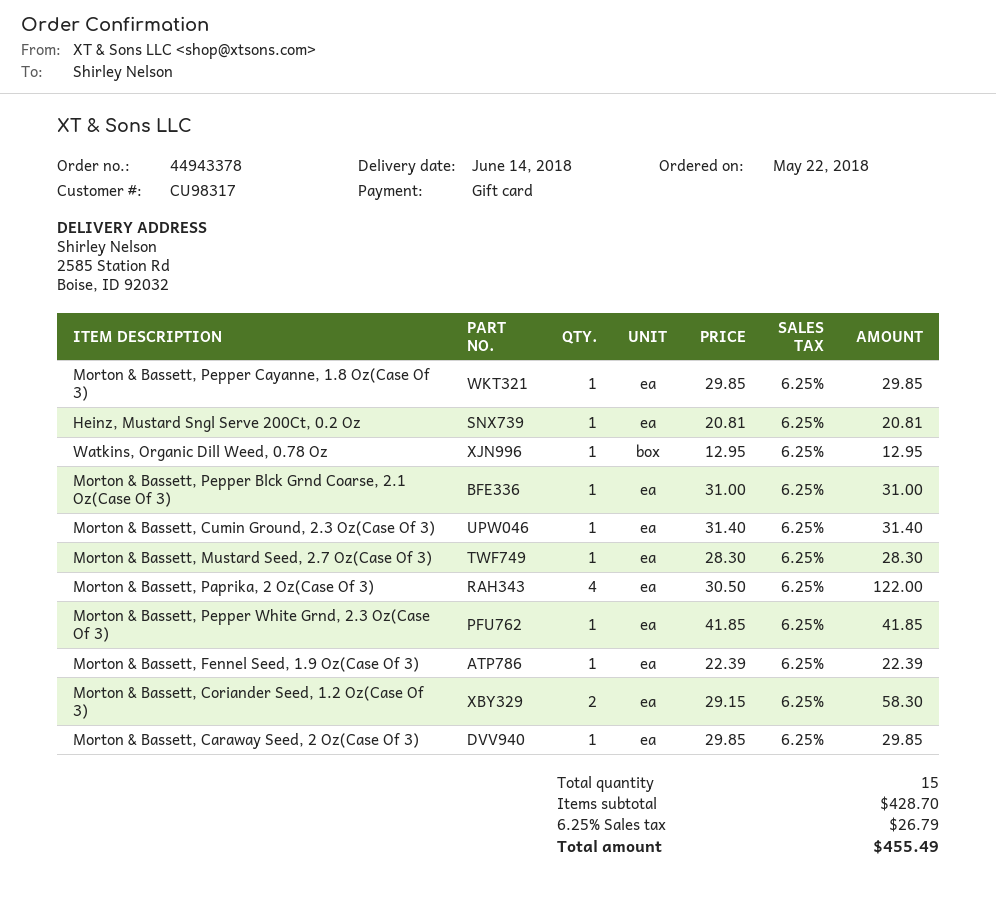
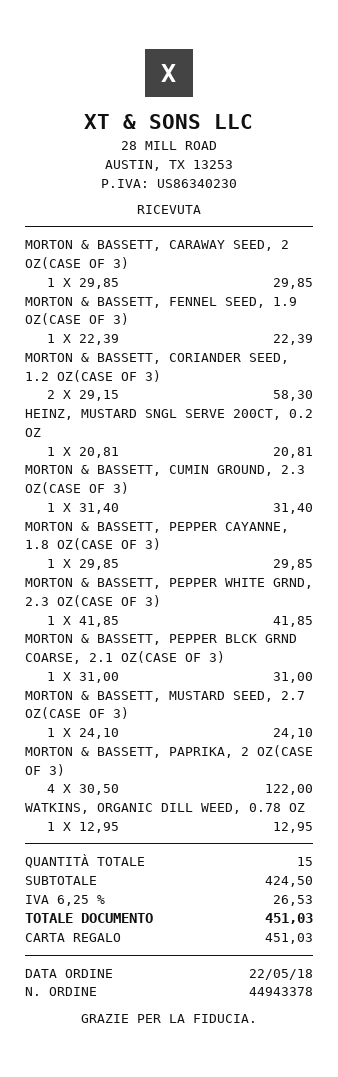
Morton & Bassett, Mustard Seed, 2.7 Oz(Case Of 3): 1 x 28.30 = 28.30 -> 1 x 24.10 = 24.10
subtotal: 428.70 -> 424.50
tax: 6.25% = 26.79 -> 6.25% = 26.53
total: 455.49 -> 451.03

